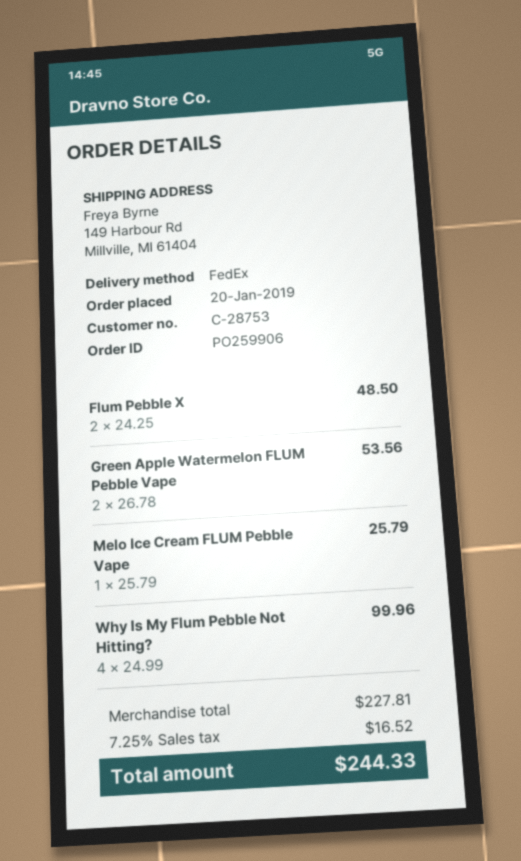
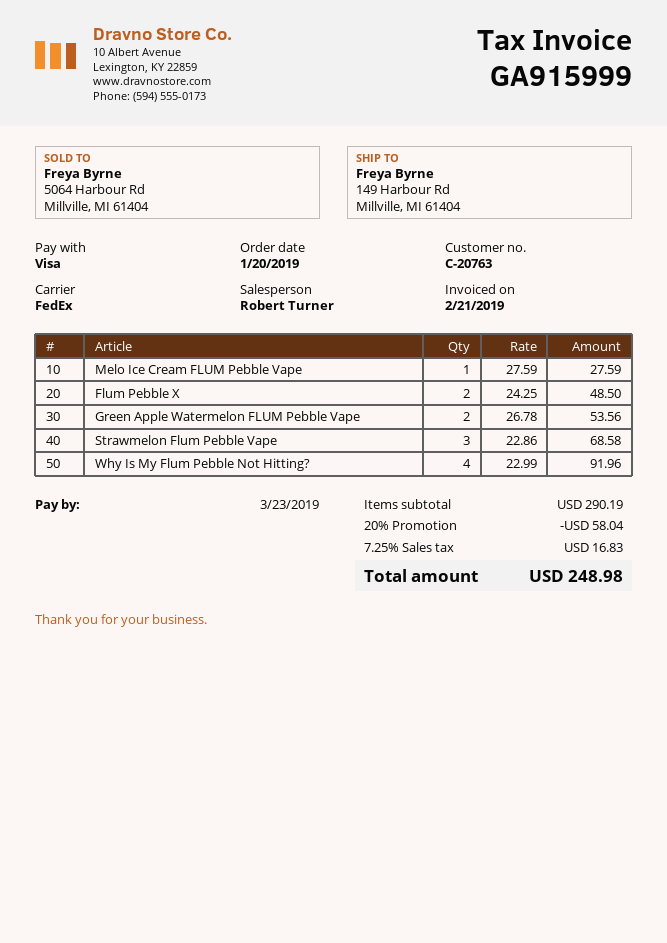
customer number: C-28753 -> C-20763
Melo Ice Cream FLUM Pebble Vape: 1 x 25.79 = 25.79 -> 1 x 27.59 = 27.59
Why Is My Flum Pebble Not Hitting?: 4 x 24.99 = 99.96 -> 4 x 22.99 = 91.96
Strawmelon Flum Pebble Vape: none -> 3 x 22.86 = 68.58
subtotal: 227.81 -> 290.19
discount: none -> 20% = 58.04
tax: 7.25% = 16.52 -> 7.25% = 16.83
total: 244.33 -> 248.98

